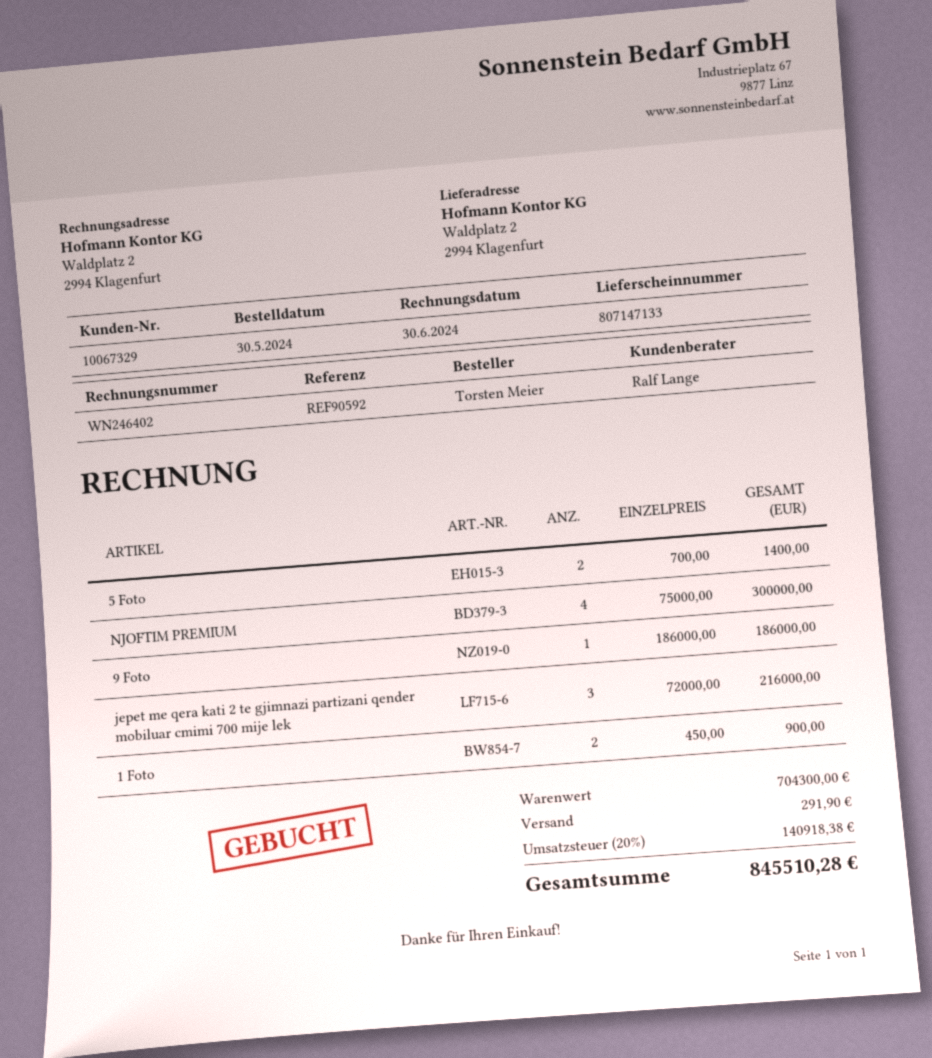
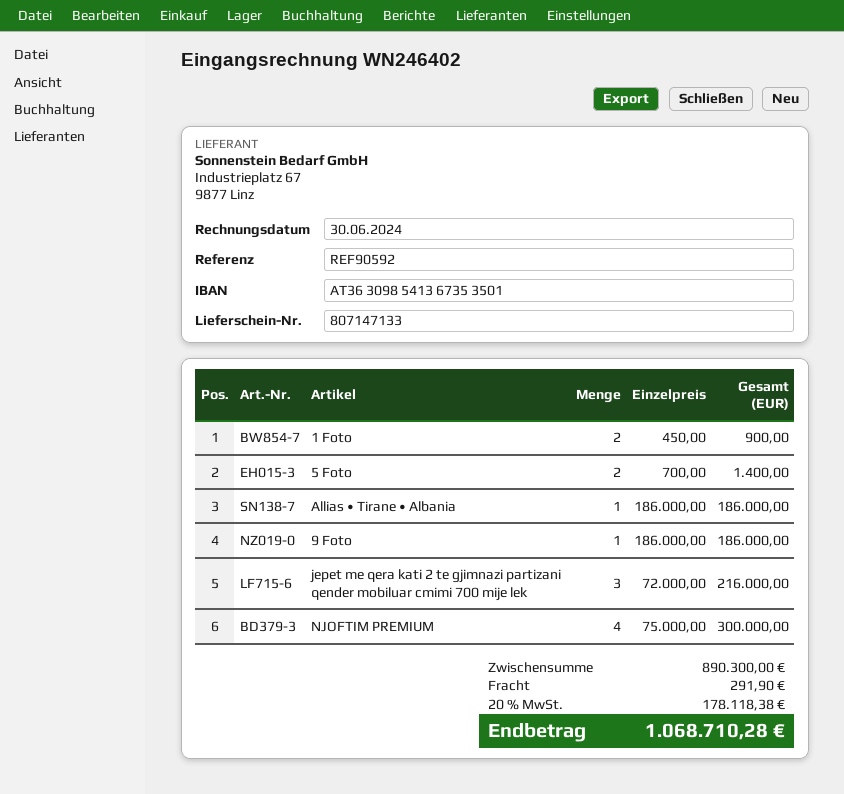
Allias • Tirane • Albania: none -> 1 x 186000.00 = 186000.00
subtotal: 704300.00 -> 890300.00
tax: 20% = 140918.38 -> 20% = 178118.38
total: 845510.28 -> 1068710.28

